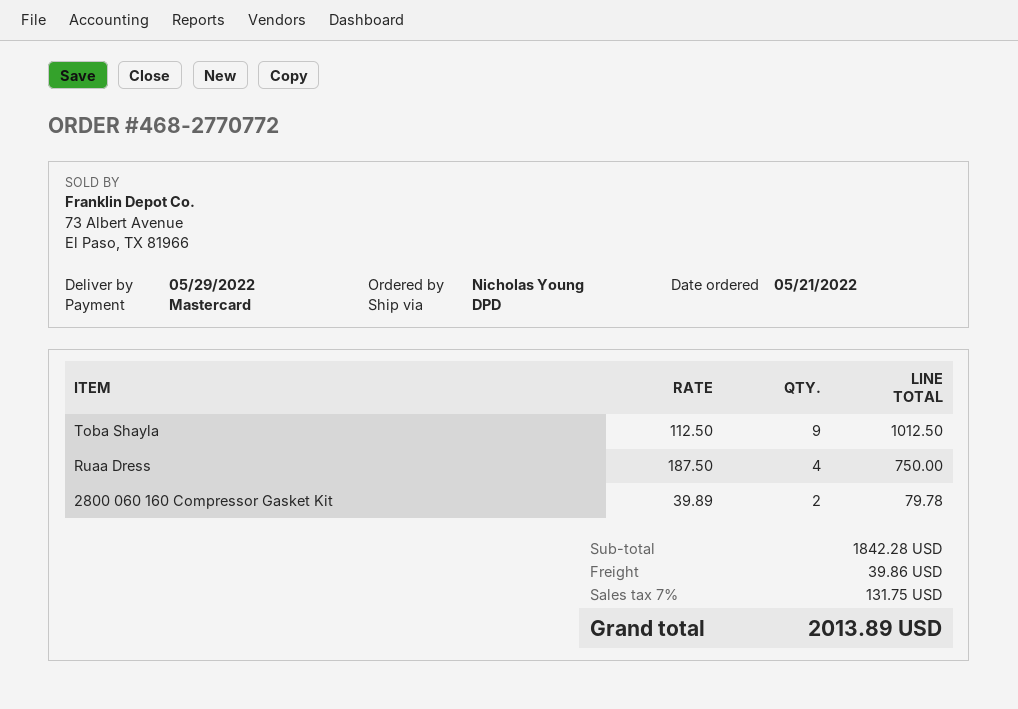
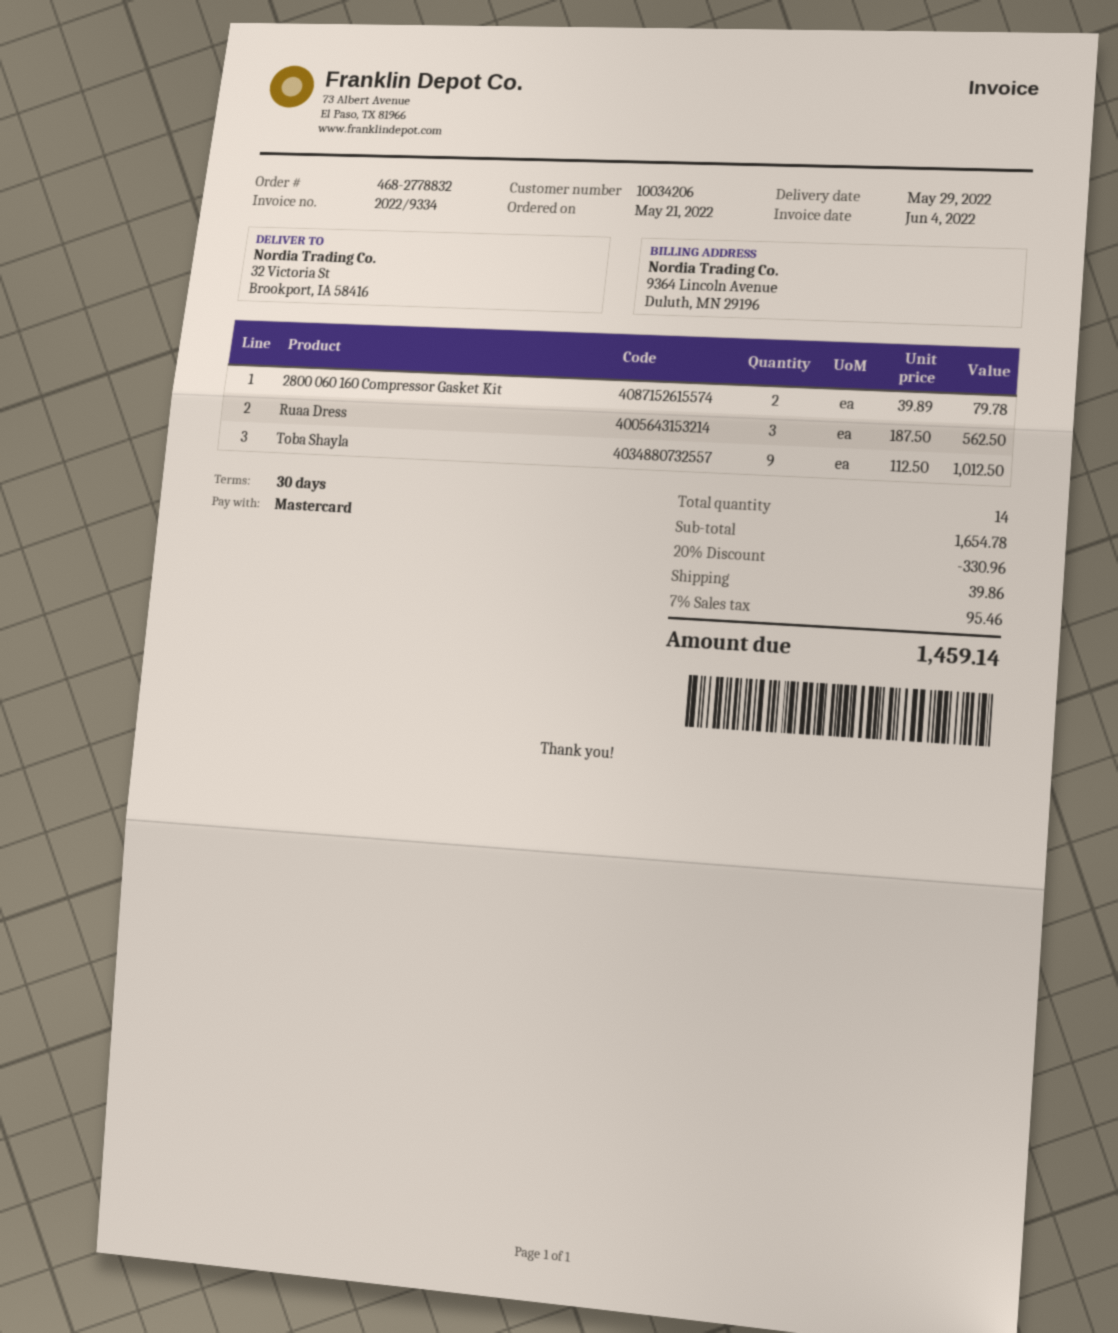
order number: 468-2770772 -> 468-2778832
Ruaa Dress: 4 x 187.50 = 750.00 -> 3 x 187.50 = 562.50
subtotal: 1842.28 -> 1654.78
discount: none -> 20% = 330.96
tax: 7% = 131.75 -> 7% = 95.46
total: 2013.89 -> 1459.14

